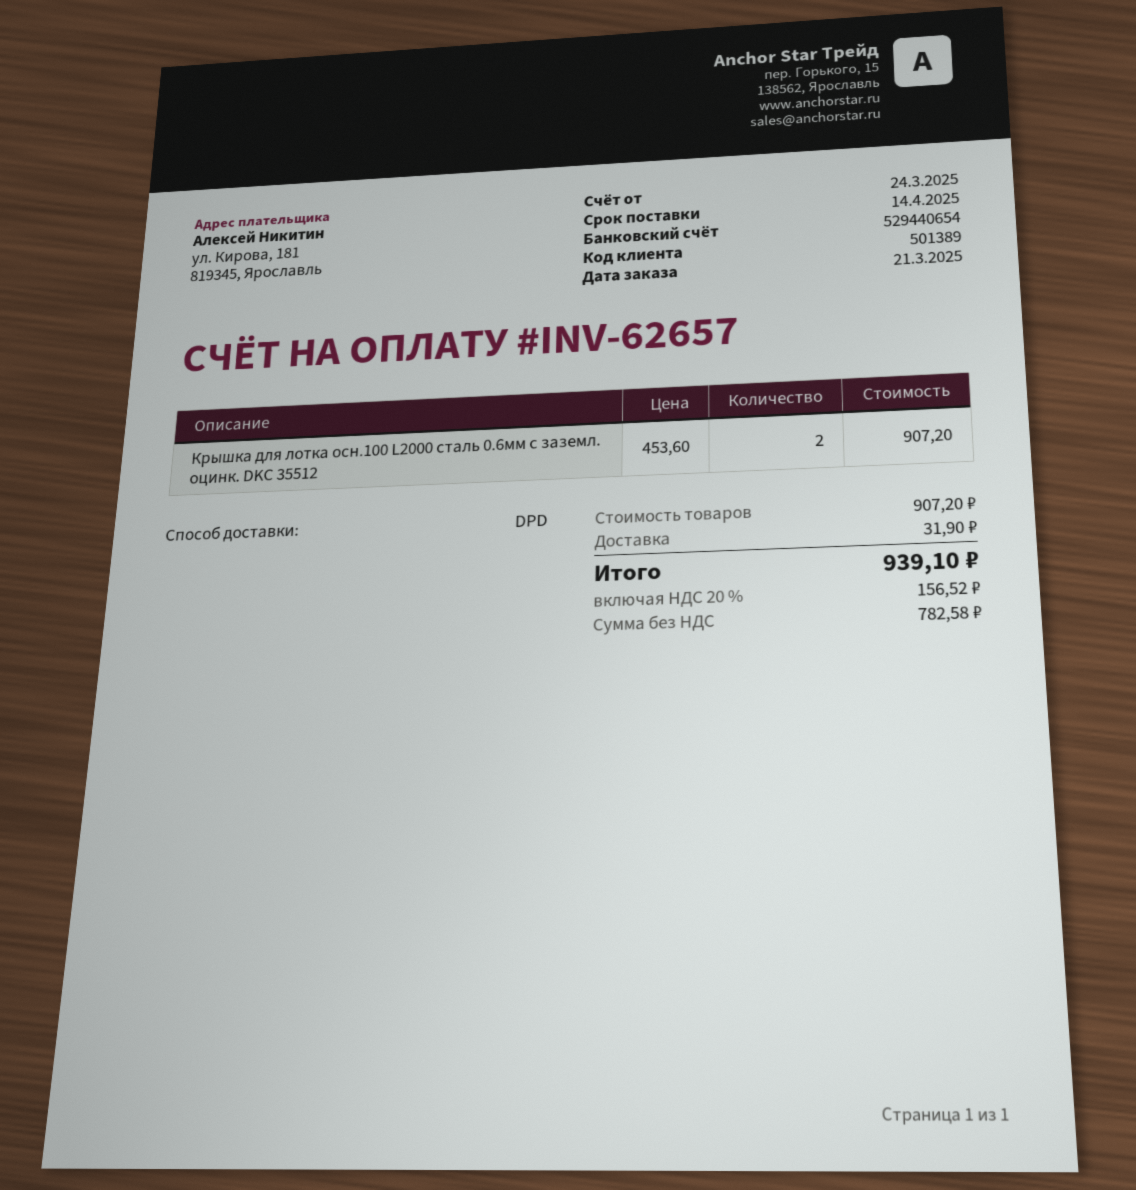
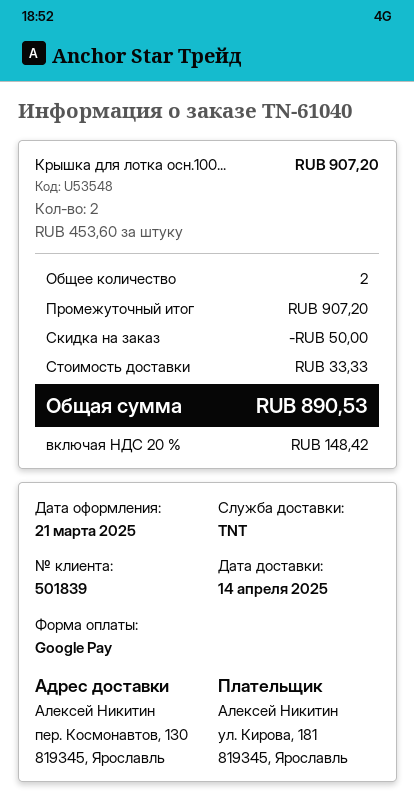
customer number: 501389 -> 501839
shipping method: DPD -> TNT
discount: none -> 50.00
shipping: 31.90 -> 33.33
tax: 20% = 156.52 -> 20% = 148.42
total: 939.10 -> 890.53

